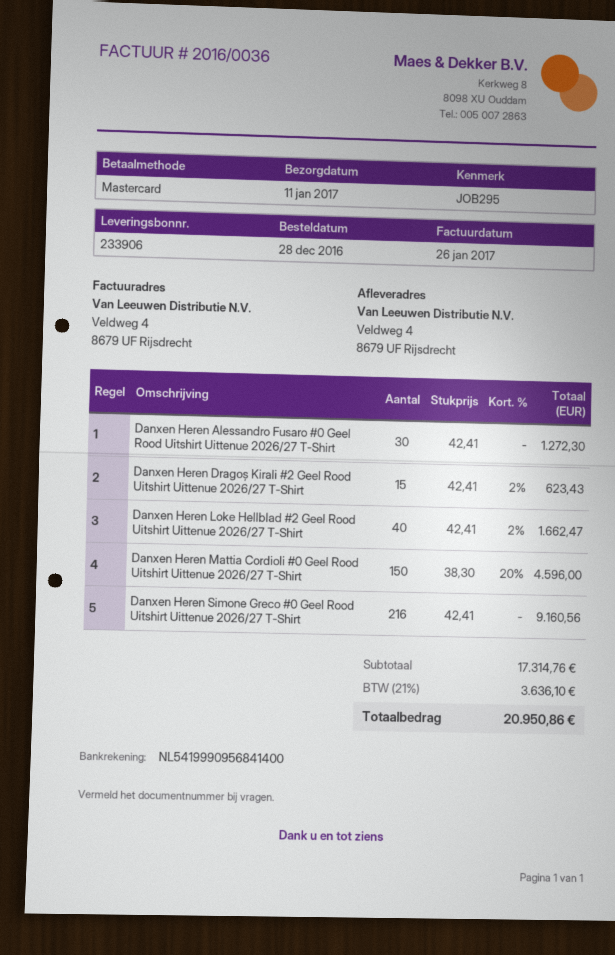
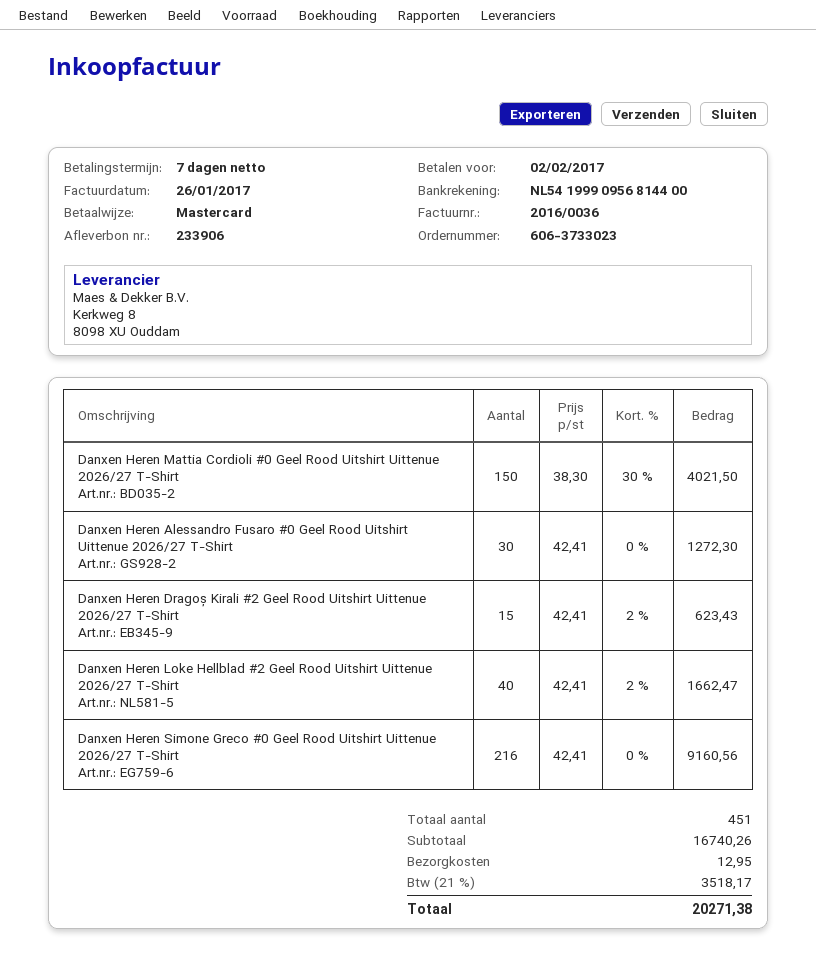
bank account: NL5419990956841400 -> NL5419990956814400
Danxen Heren Mattia Cordioli #0 Geel Rood Uitshirt Uittenue 2026/27 T-Shirt: 150 x 38.30 - 20% = 4596.00 -> 150 x 38.30 - 30% = 4021.50
subtotal: 17314.76 -> 16740.26
shipping: none -> 12.95
tax: 21% = 3636.10 -> 21% = 3518.17
total: 20950.86 -> 20271.38

